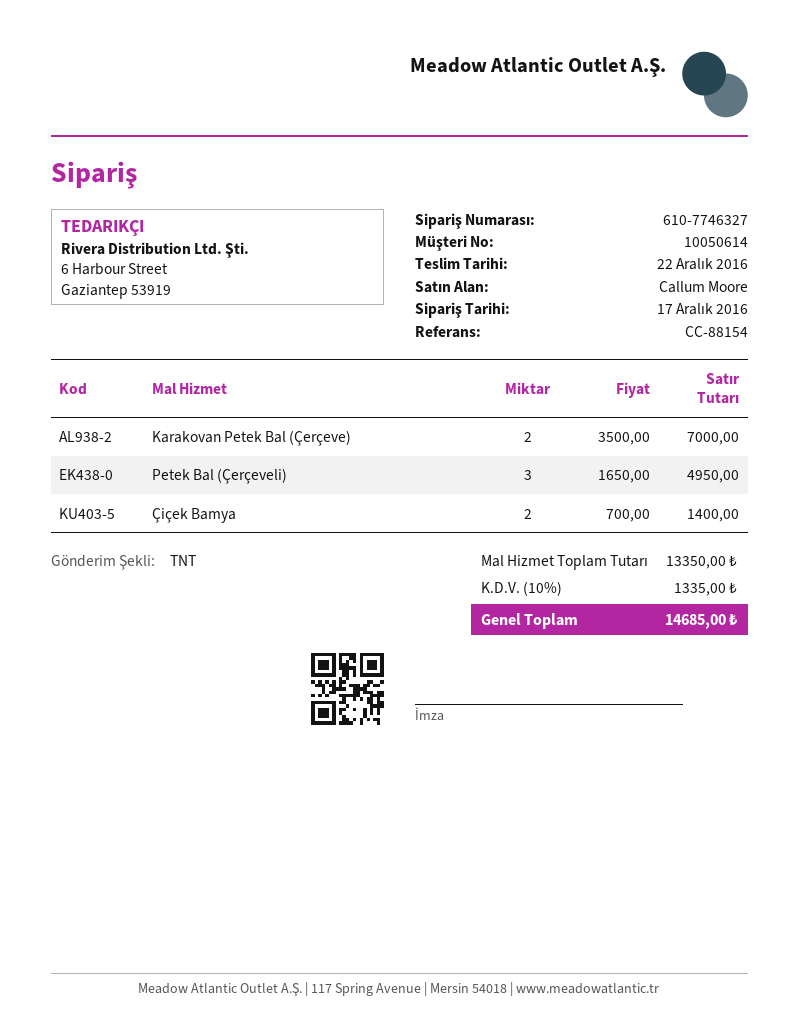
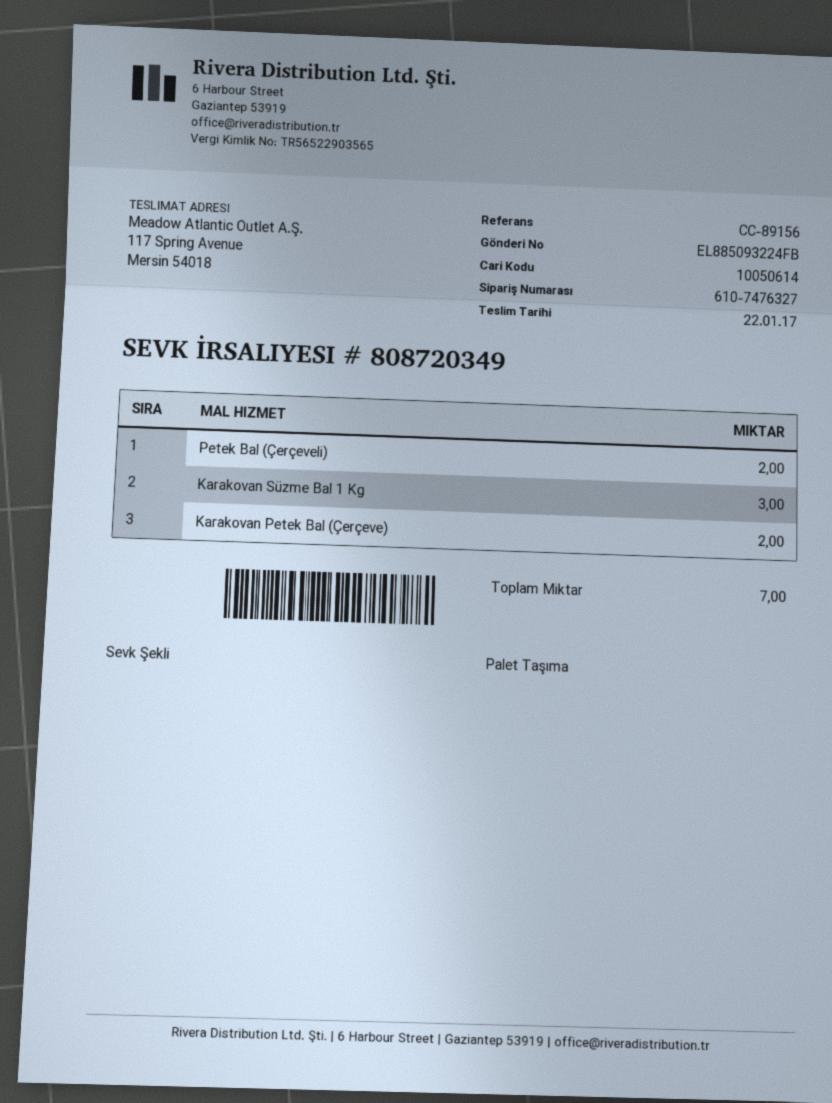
order number: 610-7746327 -> 610-7476327
delivery date: 2016-12-22 -> 2017-01-22
reference: CC-88154 -> CC-89156
shipping method: TNT -> pallet freight
Petek Bal (Çerçeveli): 3 -> 2
Çiçek Bamya: 2 -> none
Karakovan Süzme Bal 1 Kg: none -> 3

